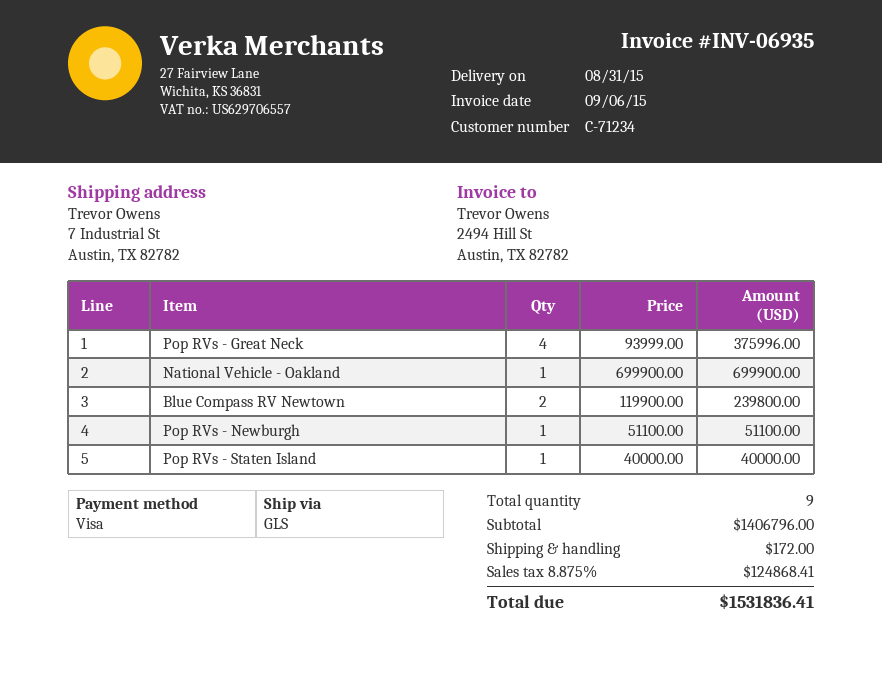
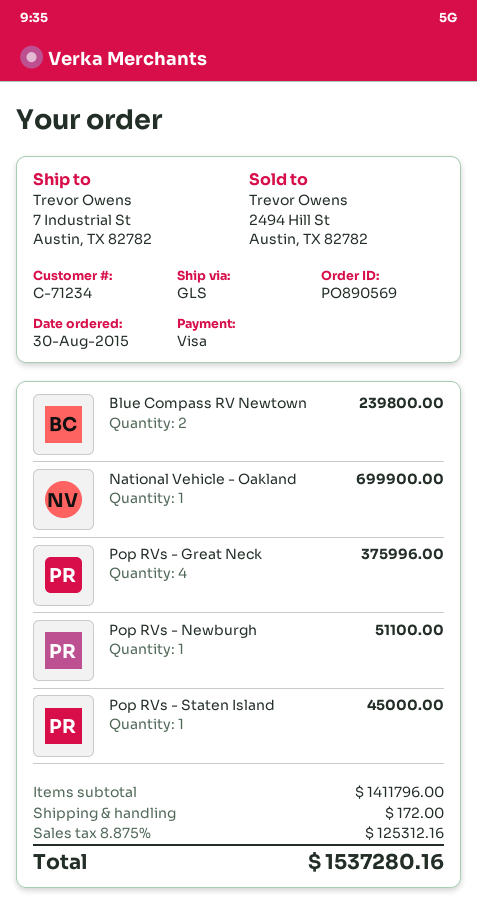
Pop RVs - Staten Island: 1 for 40000.00 -> 1 for 45000.00
subtotal: 1406796.00 -> 1411796.00
tax: 8.875% = 124868.41 -> 8.875% = 125312.16
total: 1531836.41 -> 1537280.16

